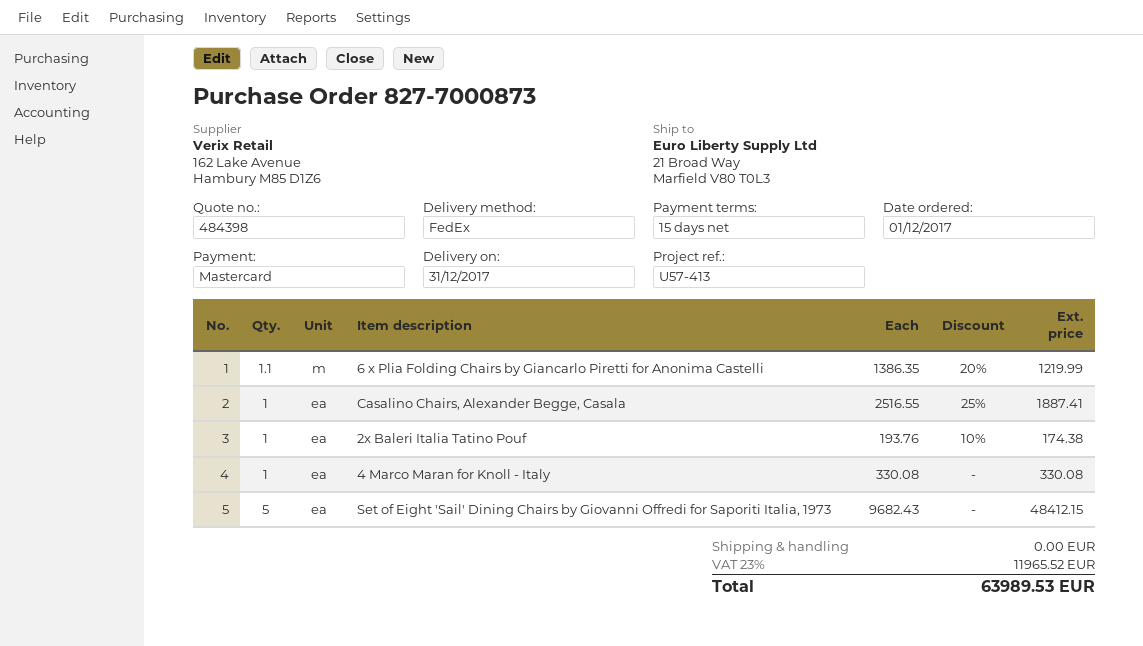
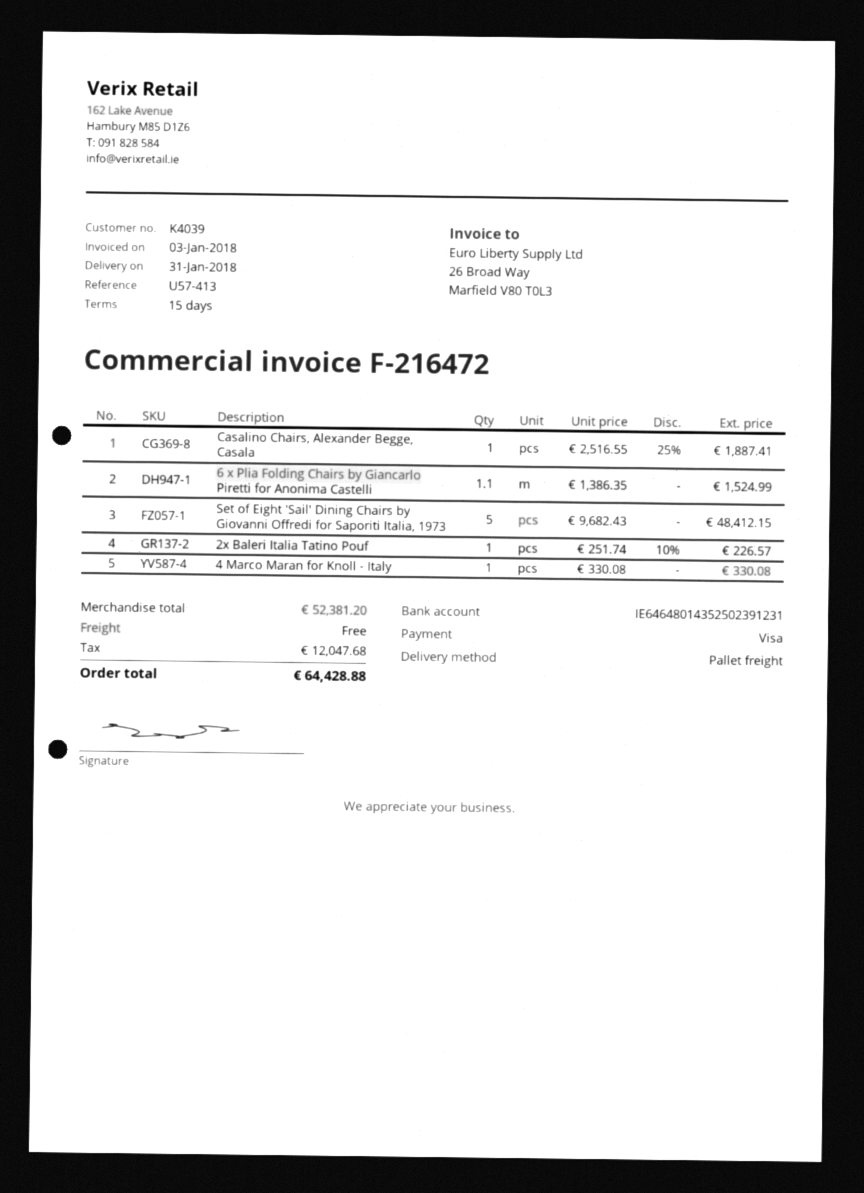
delivery date: 2017-12-31 -> 2018-01-31
payment method: Mastercard -> Visa
shipping method: FedEx -> pallet freight
6 x Plia Folding Chairs by Giancarlo Piretti for Anonima Castelli: 1.1 x 1386.35 - 20% = 1219.99 -> 1.1 x 1386.35 = 1524.99
2x Baleri Italia Tatino Pouf: 1 x 193.76 - 10% = 174.38 -> 1 x 251.74 - 10% = 226.57
tax: 11965.52 -> 12047.68
total: 63989.53 -> 64428.88

